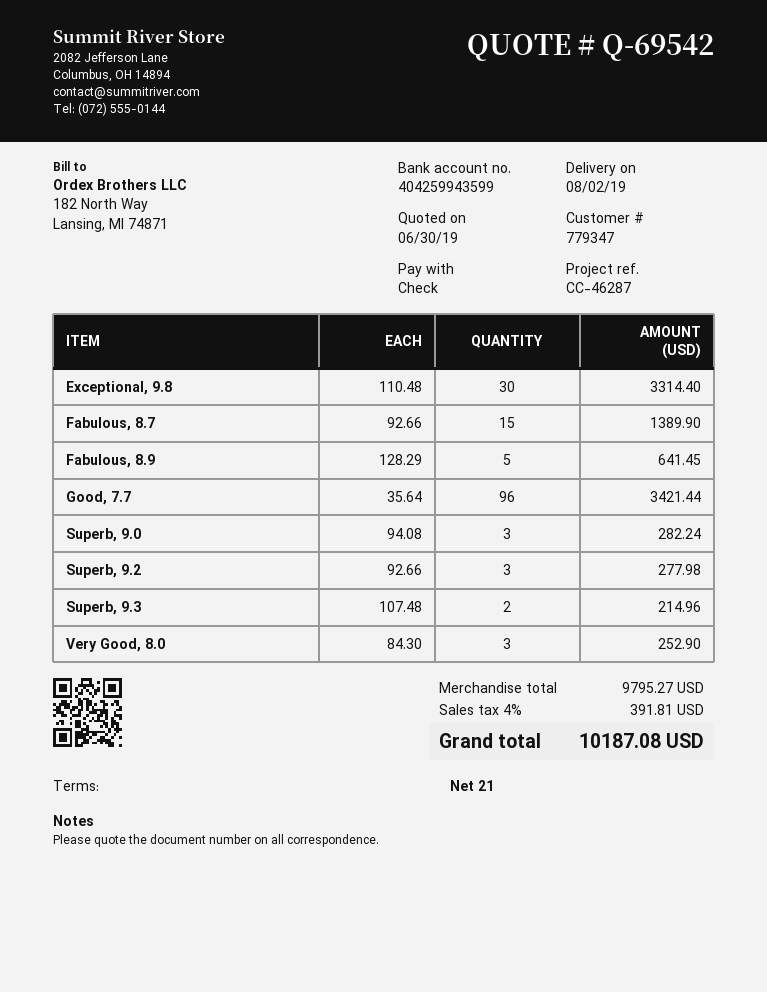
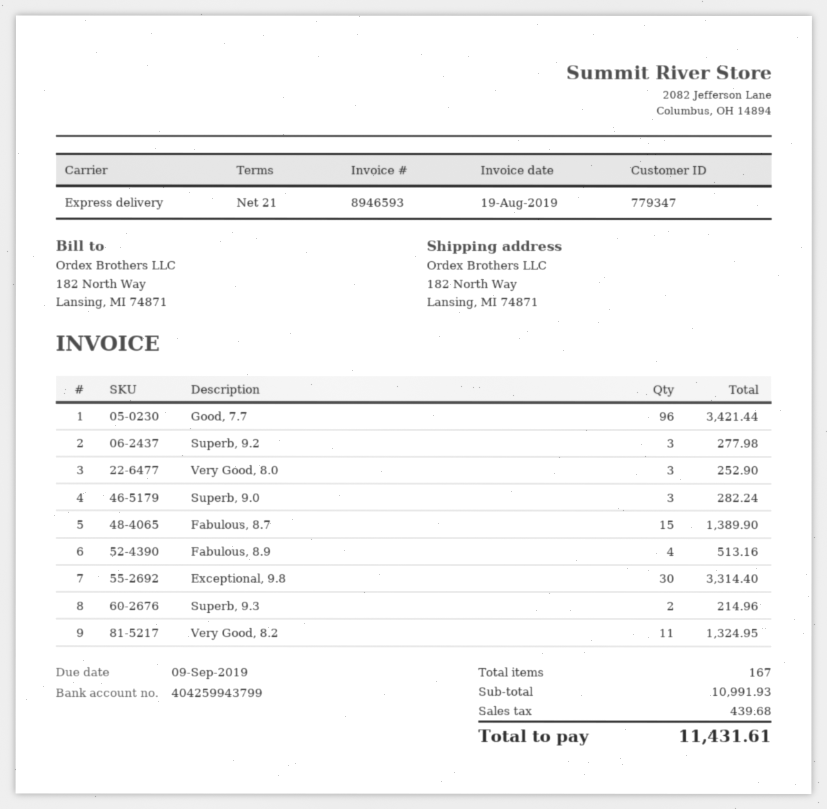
bank account: 404259943599 -> 404259943799
Fabulous, 8.9: 5 for 641.45 -> 4 for 513.16
Very Good, 8.2: none -> 11 for 1324.95
subtotal: 9795.27 -> 10991.93
tax: 391.81 -> 439.68
total: 10187.08 -> 11431.61

